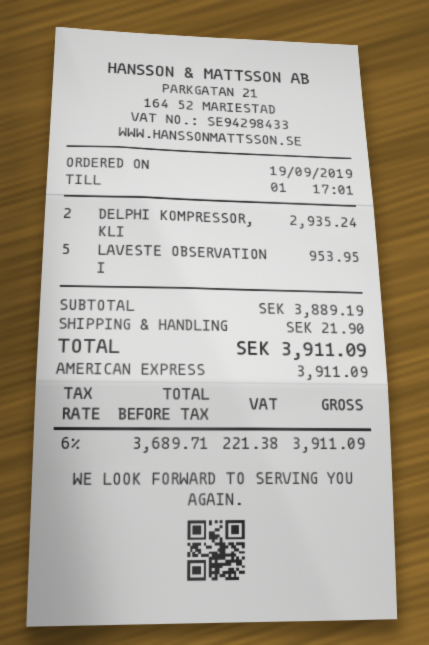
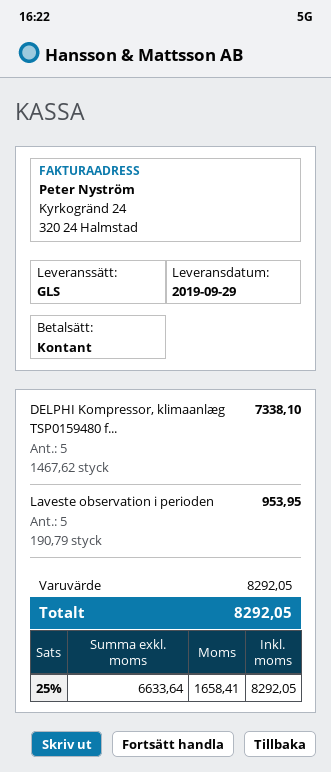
payment method: American Express -> cash
DELPHI KOMPRESSOR, KLI: 2 for 2935.24 -> 5 for 7338.10
subtotal: 3889.19 -> 8292.05
shipping: 21.90 -> none
net: 3689.71 -> 6633.64
tax: 6% = 221.38 -> 25% = 1658.41
total: 3911.09 -> 8292.05

